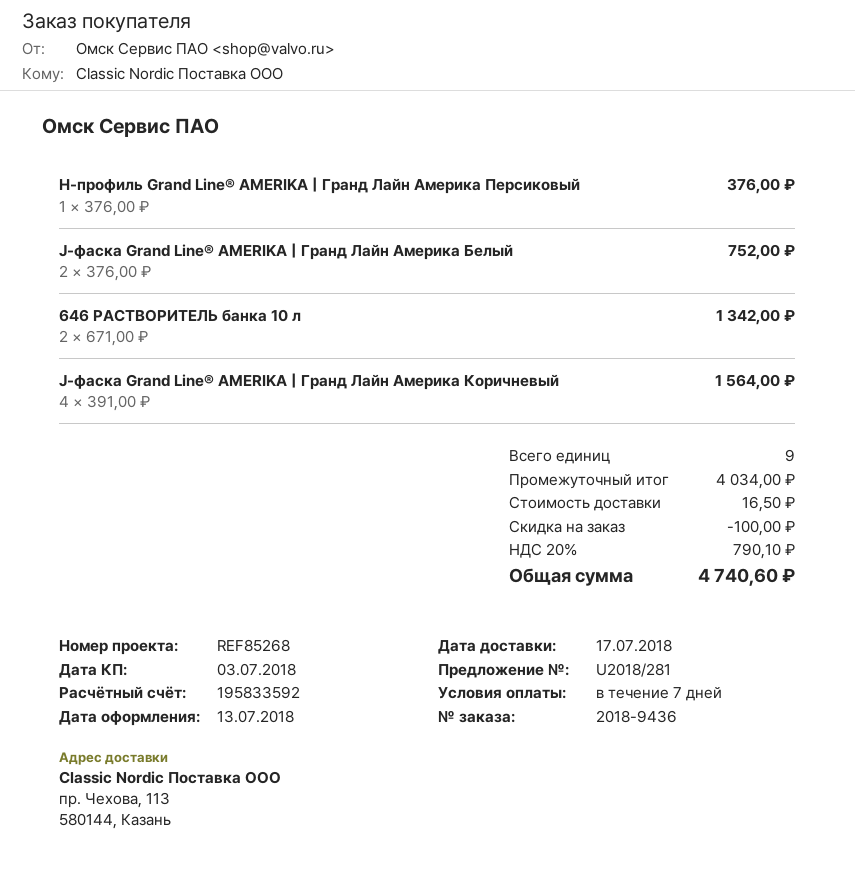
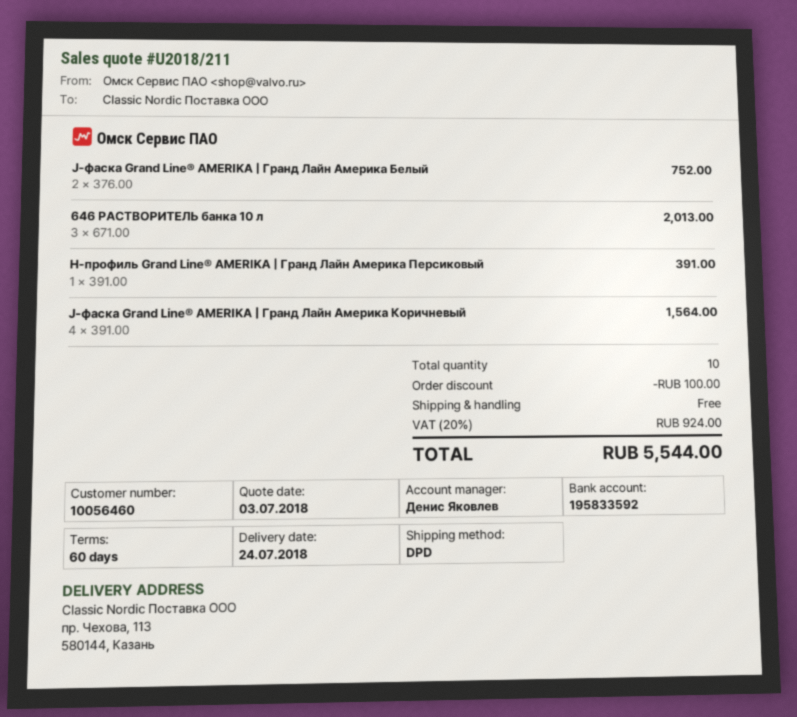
quote number: U2018/281 -> U2018/211
delivery date: 2018-07-17 -> 2018-07-24
payment terms: 7 days -> 60 days
H-профиль Grand Line® AMERIKA | Гранд Лайн Америка Персиковый: 1 x 376.00 = 376.00 -> 1 x 391.00 = 391.00
646 РАСТВОРИТЕЛЬ банка 10 л: 2 x 671.00 = 1342.00 -> 3 x 671.00 = 2013.00
total quantity: 9 -> 10
shipping: 16.50 -> 0.00
tax: 20% = 790.10 -> 20% = 924.00
total: 4740.60 -> 5544.00

